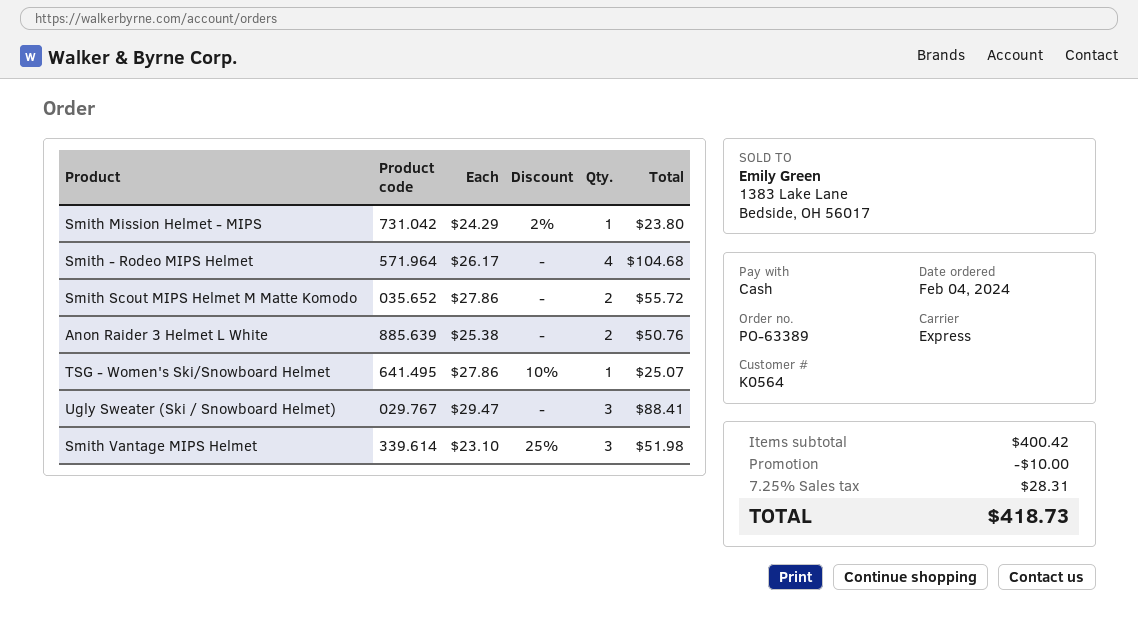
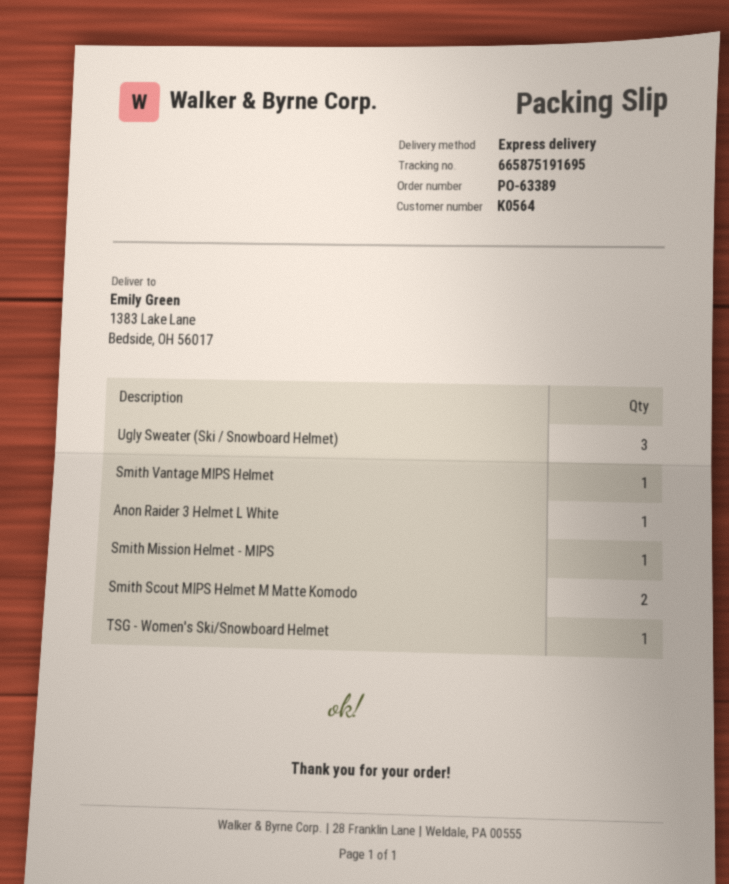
Smith - Rodeo MIPS Helmet: 4 -> none
Anon Raider 3 Helmet L White: 2 -> 1
Smith Vantage MIPS Helmet: 3 -> 1

